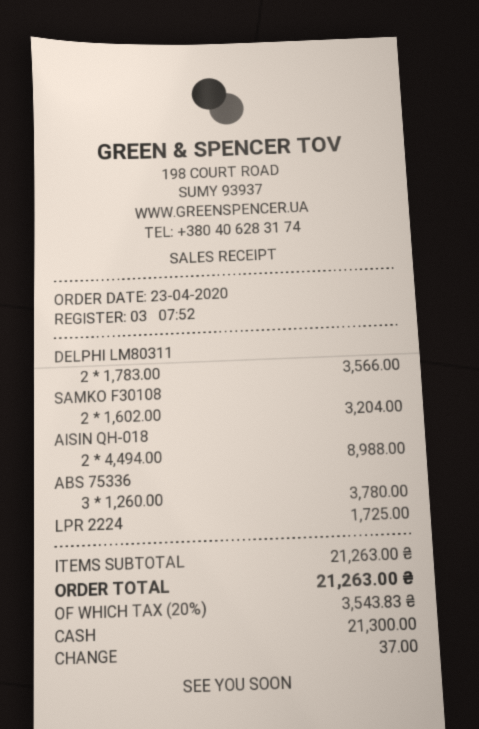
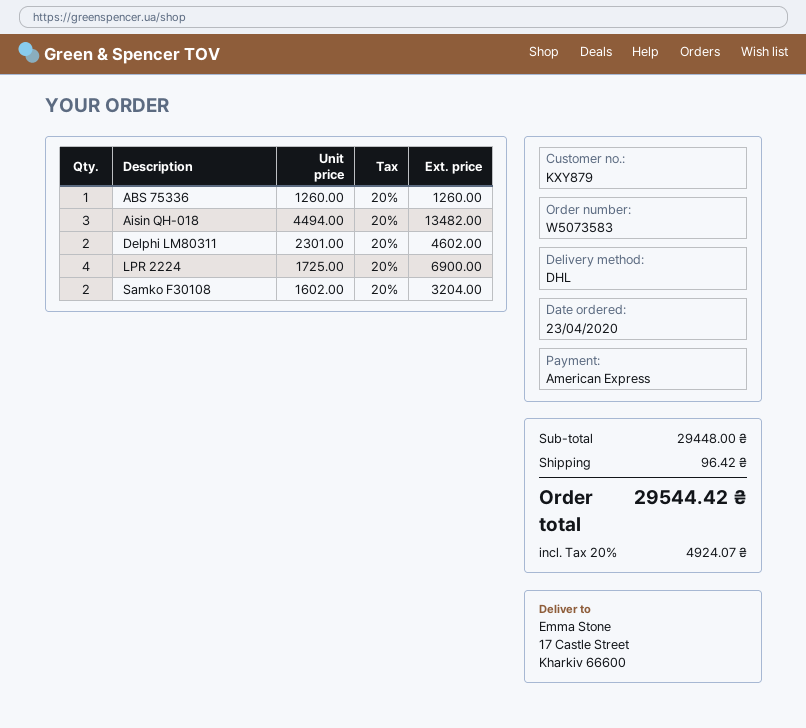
payment method: cash -> American Express
DELPHI LM80311: 2 x 1783.00 = 3566.00 -> 2 x 2301.00 = 4602.00
AISIN QH-018: 2 x 4494.00 = 8988.00 -> 3 x 4494.00 = 13482.00
ABS 75336: 3 x 1260.00 = 3780.00 -> 1 x 1260.00 = 1260.00
LPR 2224: 1 x 1725.00 = 1725.00 -> 4 x 1725.00 = 6900.00
subtotal: 21263.00 -> 29448.00
shipping: none -> 96.42
tax: 20% = 3543.83 -> 20% = 4924.07
total: 21263.00 -> 29544.42

